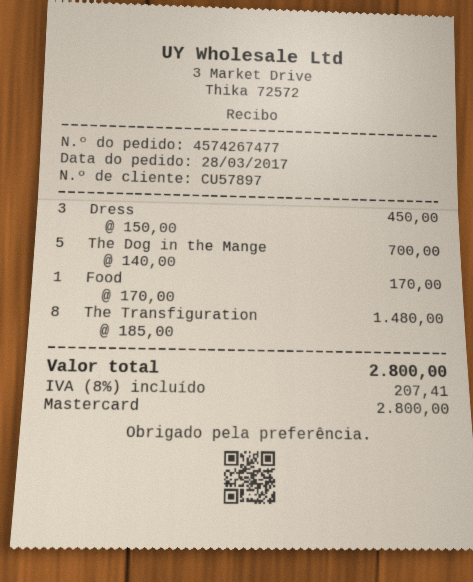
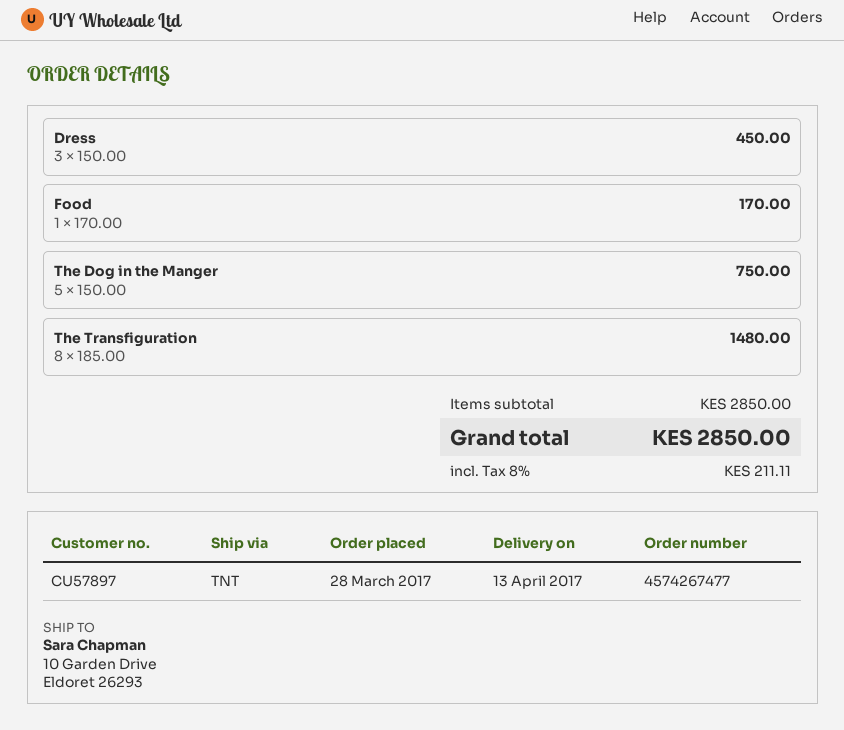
The Dog in the Mange: 5 x 140.00 = 700.00 -> 5 x 150.00 = 750.00
tax: 8% = 207.41 -> 8% = 211.11
total: 2800.00 -> 2850.00

